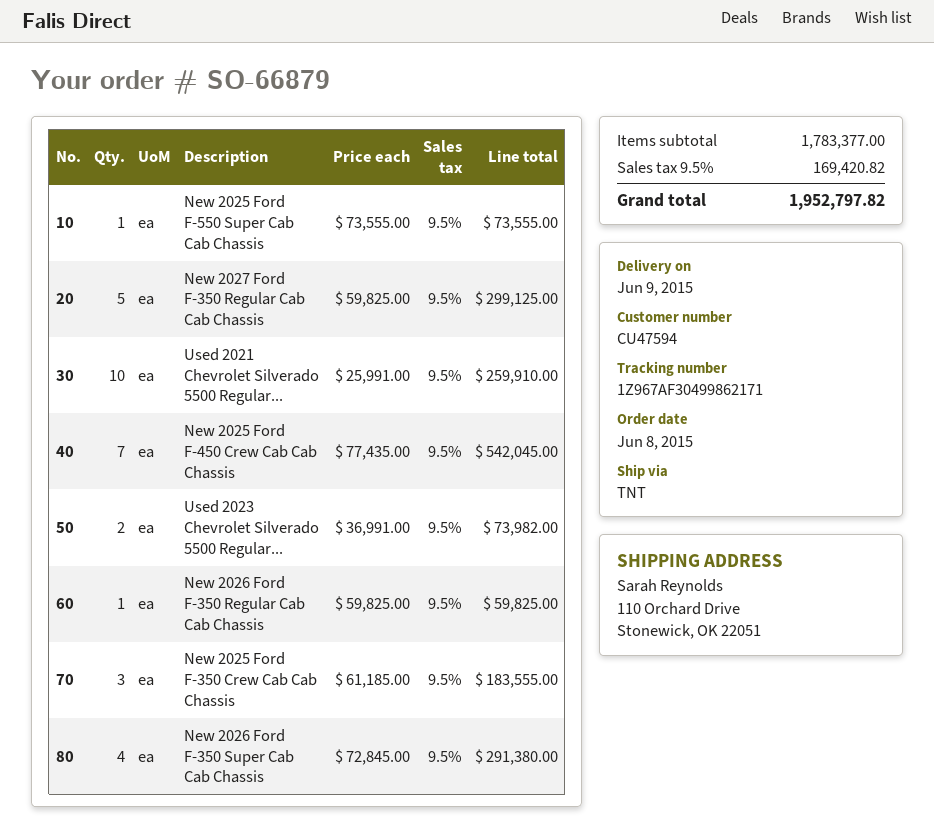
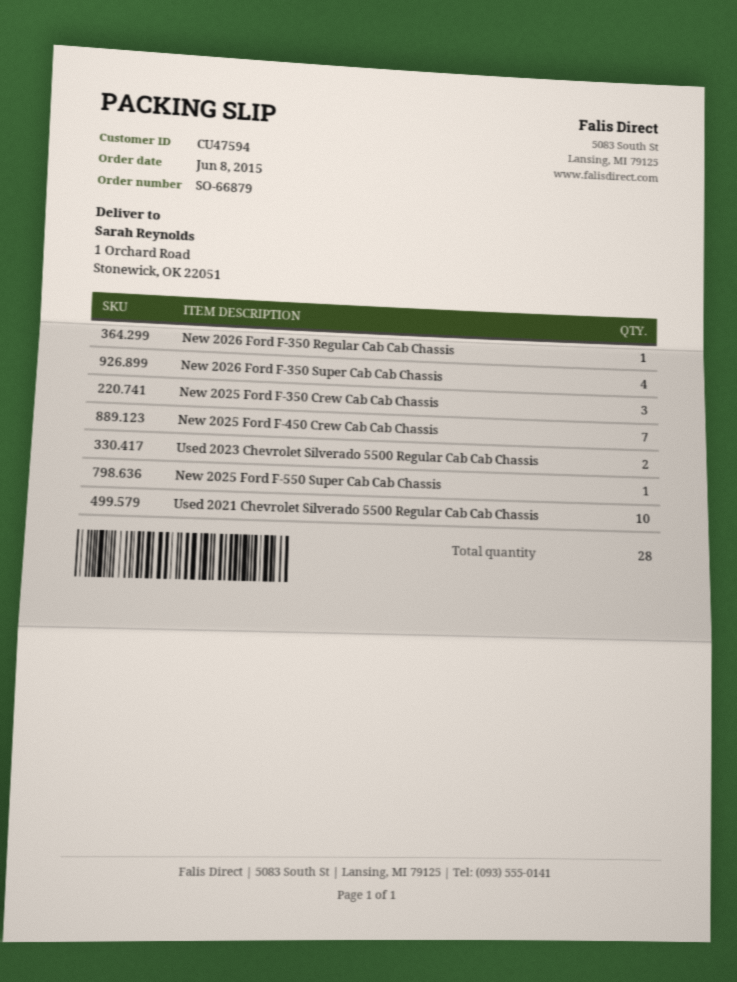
ship to: 110 Orchard Drive, Stonewick, OK 22051 -> 1 Orchard Road, Stonewick, OK 22051
New 2027 Ford F-350 Regular Cab Cab Chassis: 5 -> none

